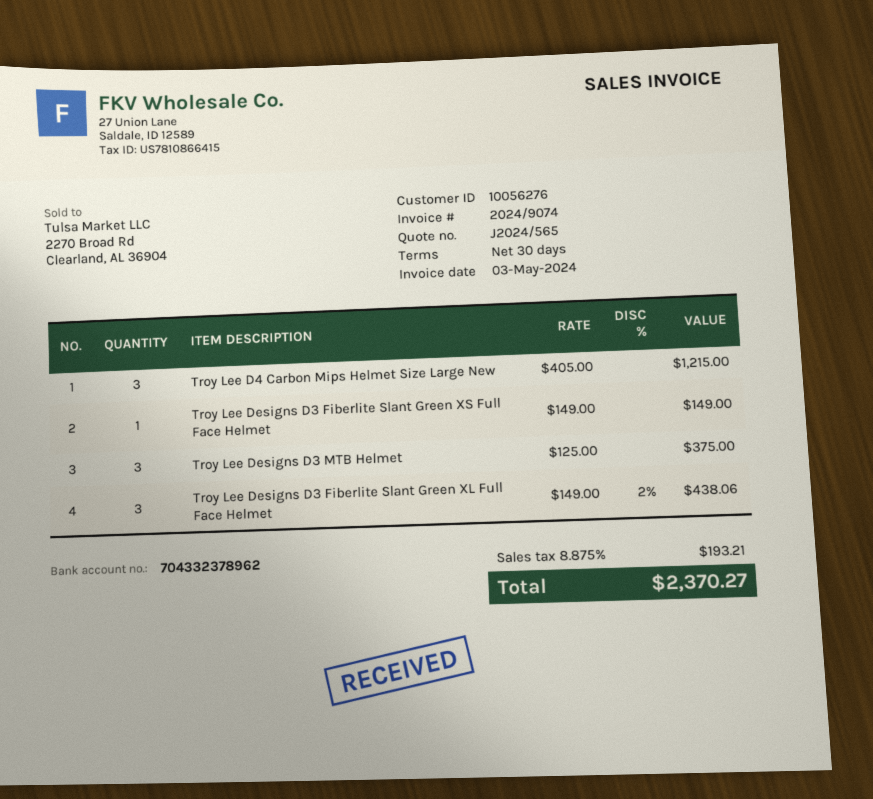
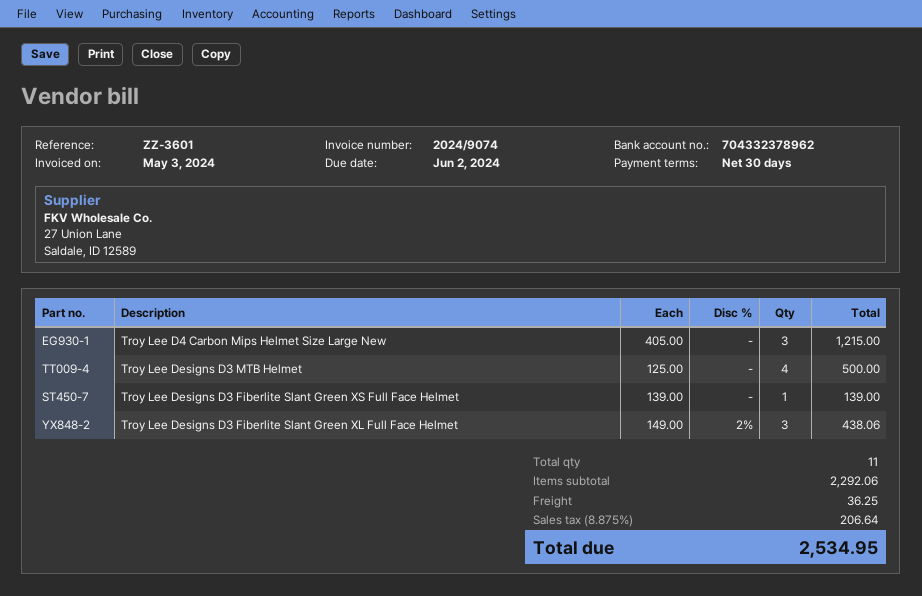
Troy Lee Designs D3 Fiberlite Slant Green XS Full Face Helmet: 1 x 149.00 = 149.00 -> 1 x 139.00 = 139.00
Troy Lee Designs D3 MTB Helmet: 3 x 125.00 = 375.00 -> 4 x 125.00 = 500.00
shipping: none -> 36.25
tax: 8.875% = 193.21 -> 8.875% = 206.64
total: 2370.27 -> 2534.95

